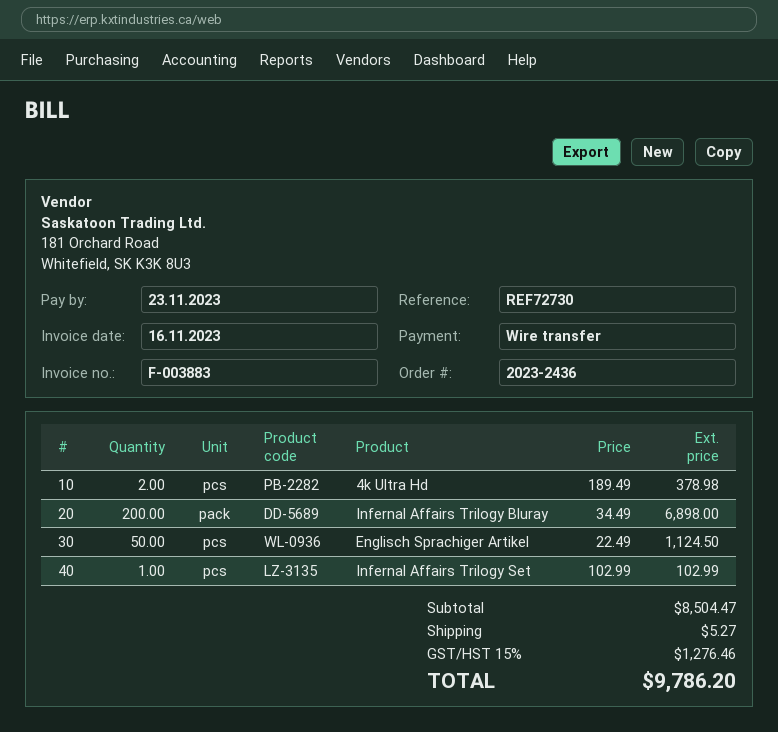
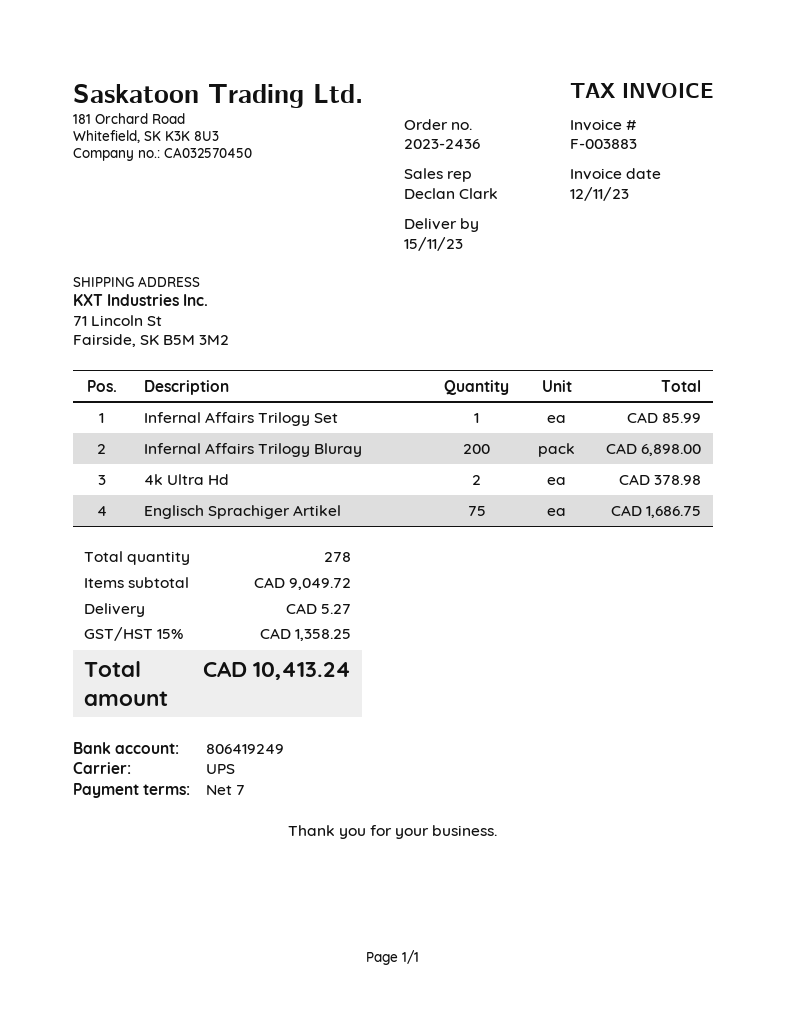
invoice date: 2023-11-16 -> 2023-11-12
Englisch Sprachiger Artikel: 50 for 1124.50 -> 75 for 1686.75
Infernal Affairs Trilogy Set: 1 for 102.99 -> 1 for 85.99
subtotal: 8504.47 -> 9049.72
tax: 15% = 1276.46 -> 15% = 1358.25
total: 9786.20 -> 10413.24

